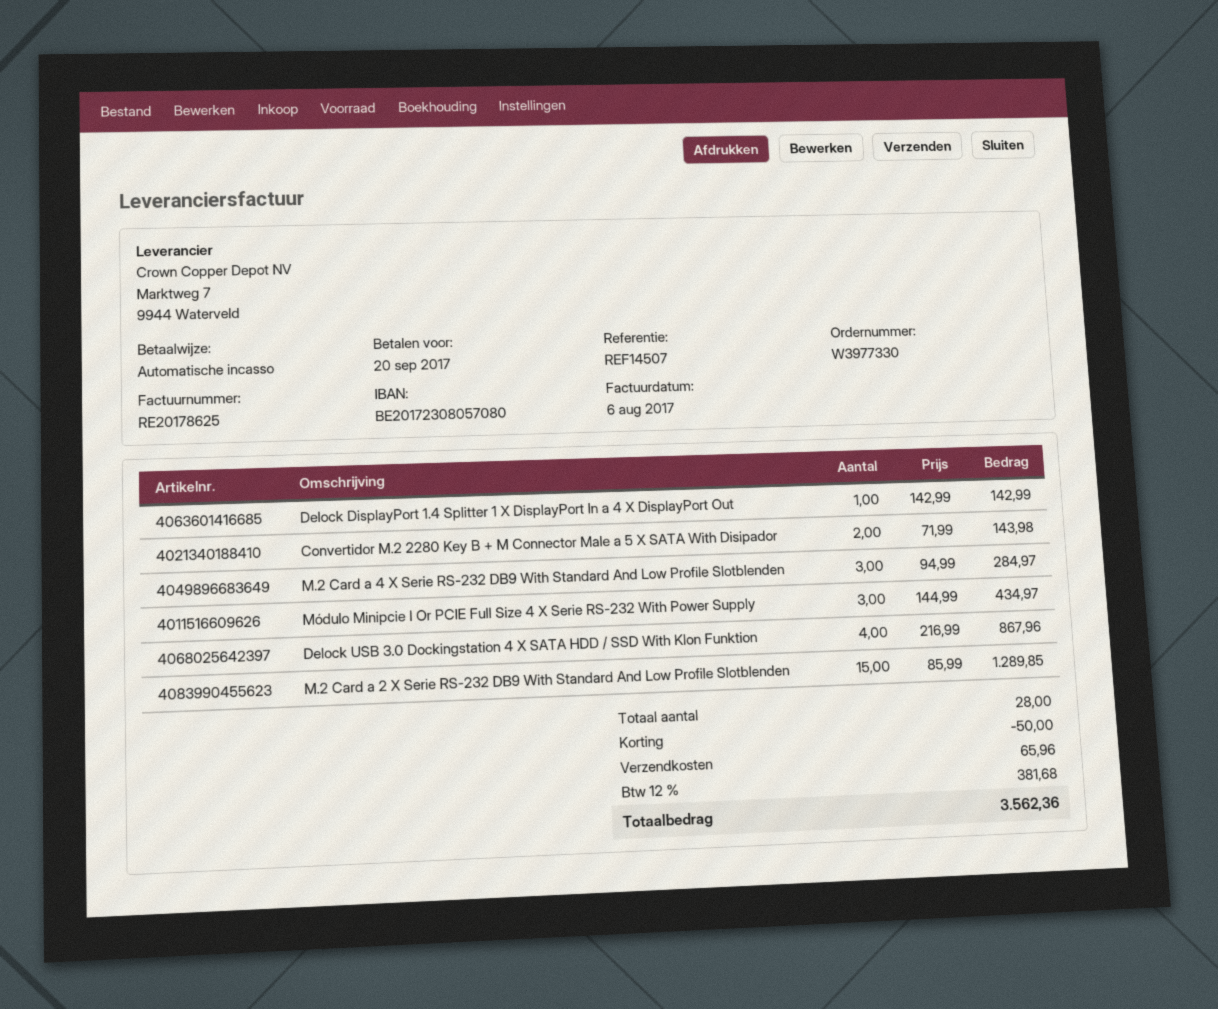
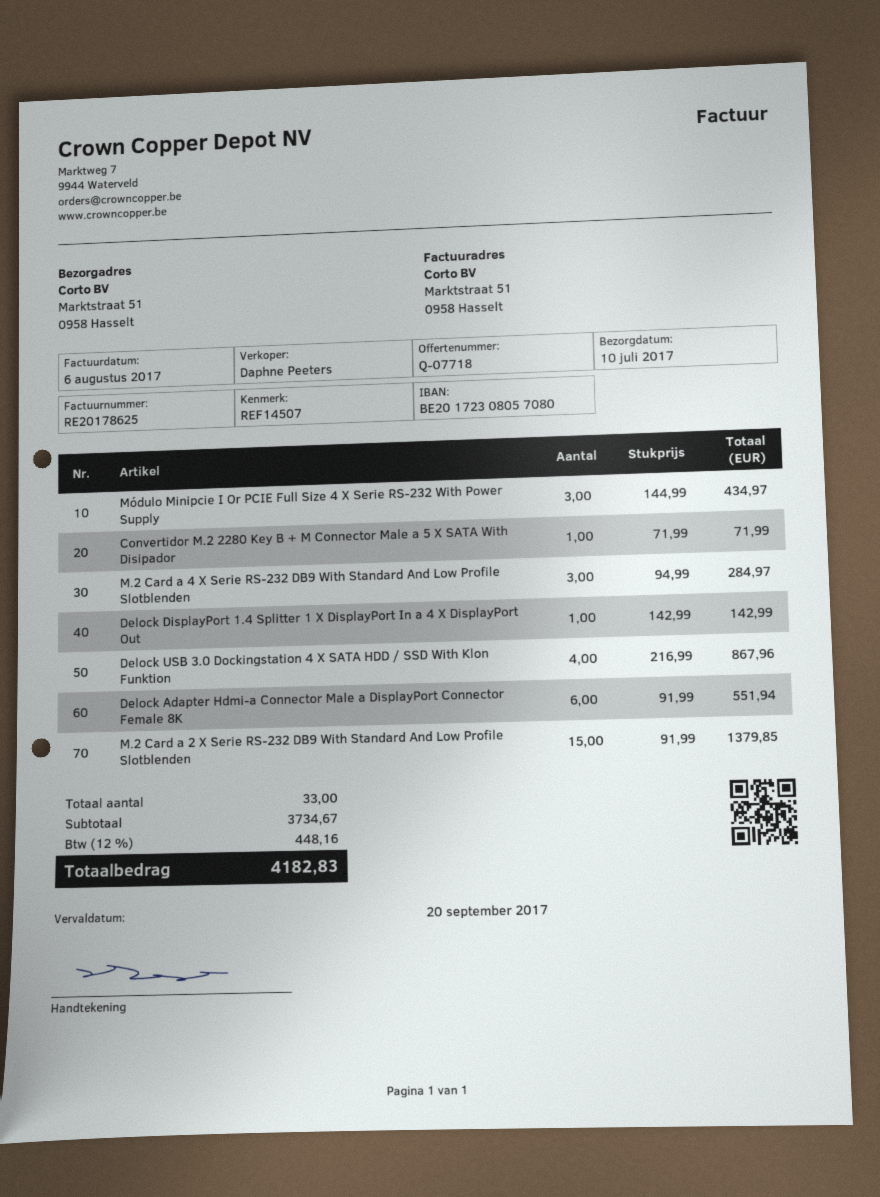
Convertidor M.2 2280 Key B + M Connector Male a 5 X SATA With Disipador: 2 x 71.99 = 143.98 -> 1 x 71.99 = 71.99
M.2 Card a 2 X Serie RS-232 DB9 With Standard And Low Profile Slotblenden: 15 x 85.99 = 1289.85 -> 15 x 91.99 = 1379.85
Delock Adapter Hdmi-a Connector Male a DisplayPort Connector Female 8K: none -> 6 x 91.99 = 551.94
total quantity: 28 -> 33
discount: 50.00 -> none
shipping: 65.96 -> none
tax: 12% = 381.68 -> 12% = 448.16
total: 3562.36 -> 4182.83

